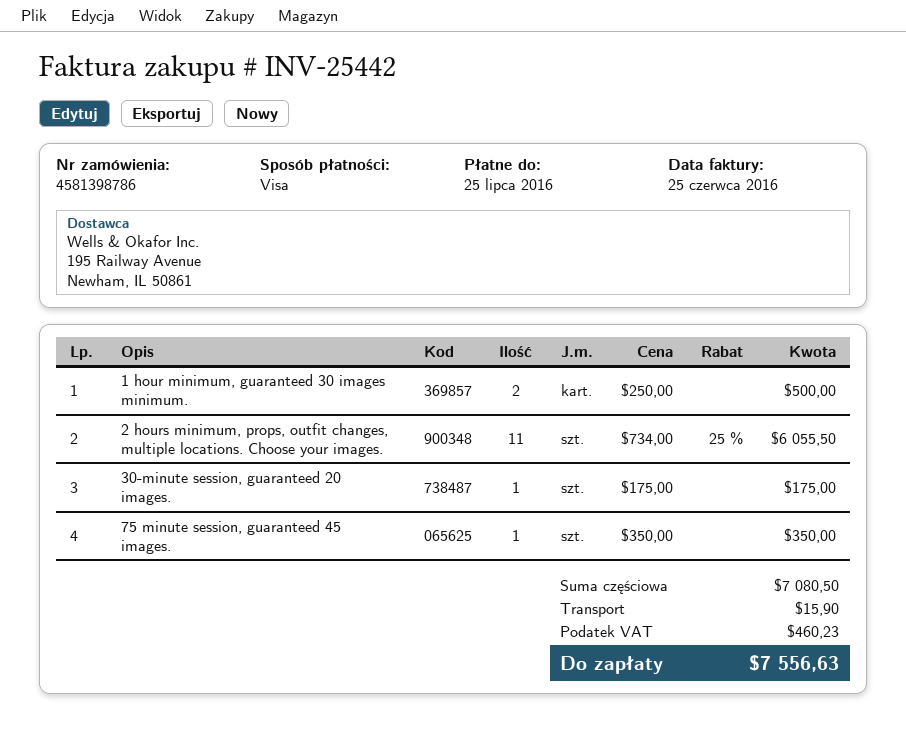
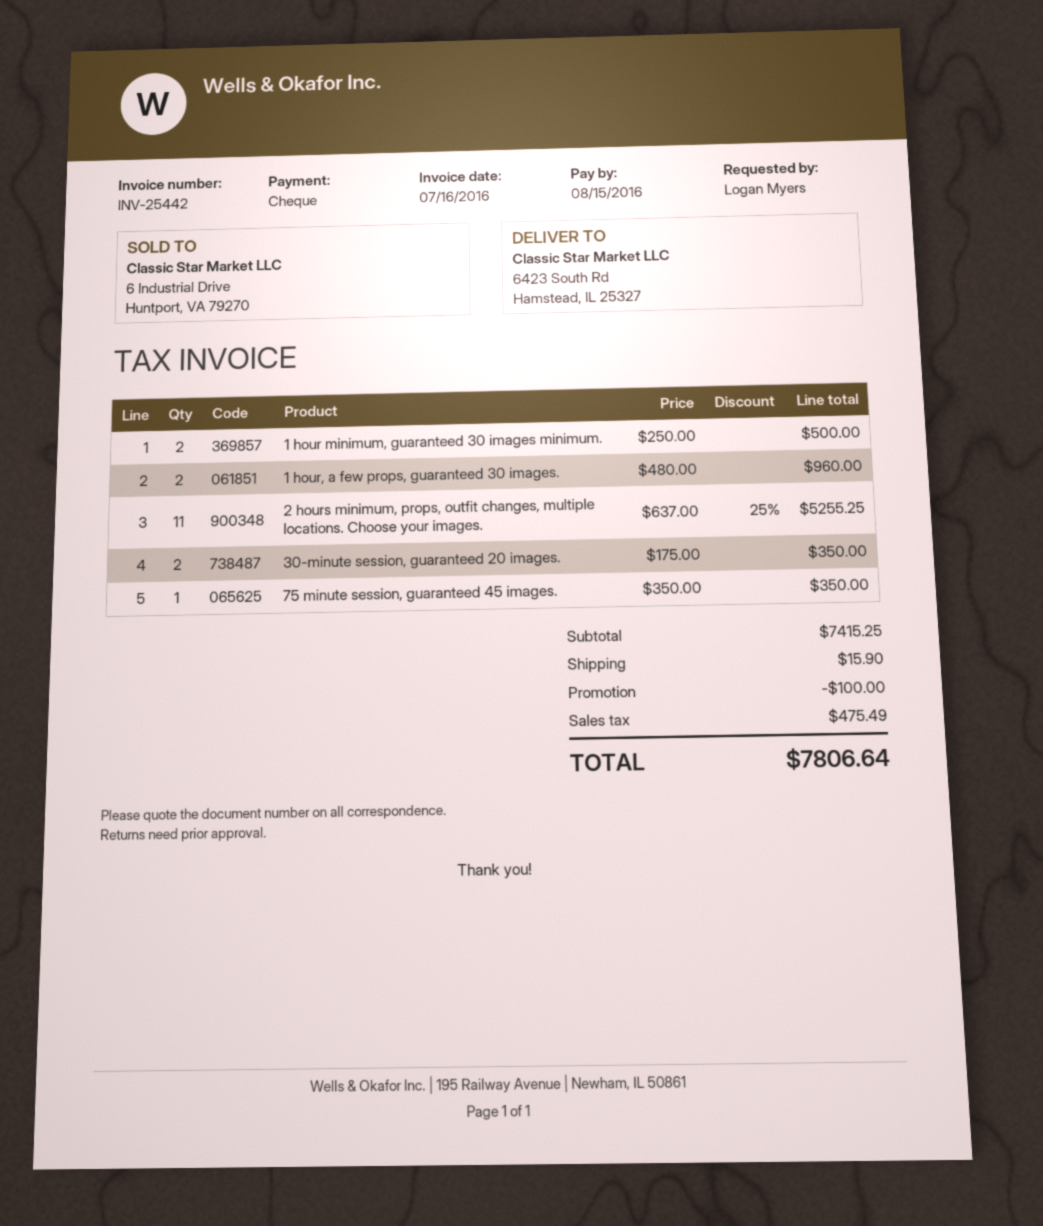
invoice date: 2016-06-25 -> 2016-07-16
due date: 2016-07-25 -> 2016-08-15
payment method: Visa -> cheque
2 hours minimum, props, outfit changes, multiple locations. Choose your images.: 11 x 734.00 - 25% = 6055.50 -> 11 x 637.00 - 25% = 5255.25
30-minute session, guaranteed 20 images.: 1 x 175.00 = 175.00 -> 2 x 175.00 = 350.00
1 hour, a few props, guaranteed 30 images.: none -> 2 x 480.00 = 960.00
subtotal: 7080.50 -> 7415.25
discount: none -> 100.00
tax: 460.23 -> 475.49
total: 7556.63 -> 7806.64

